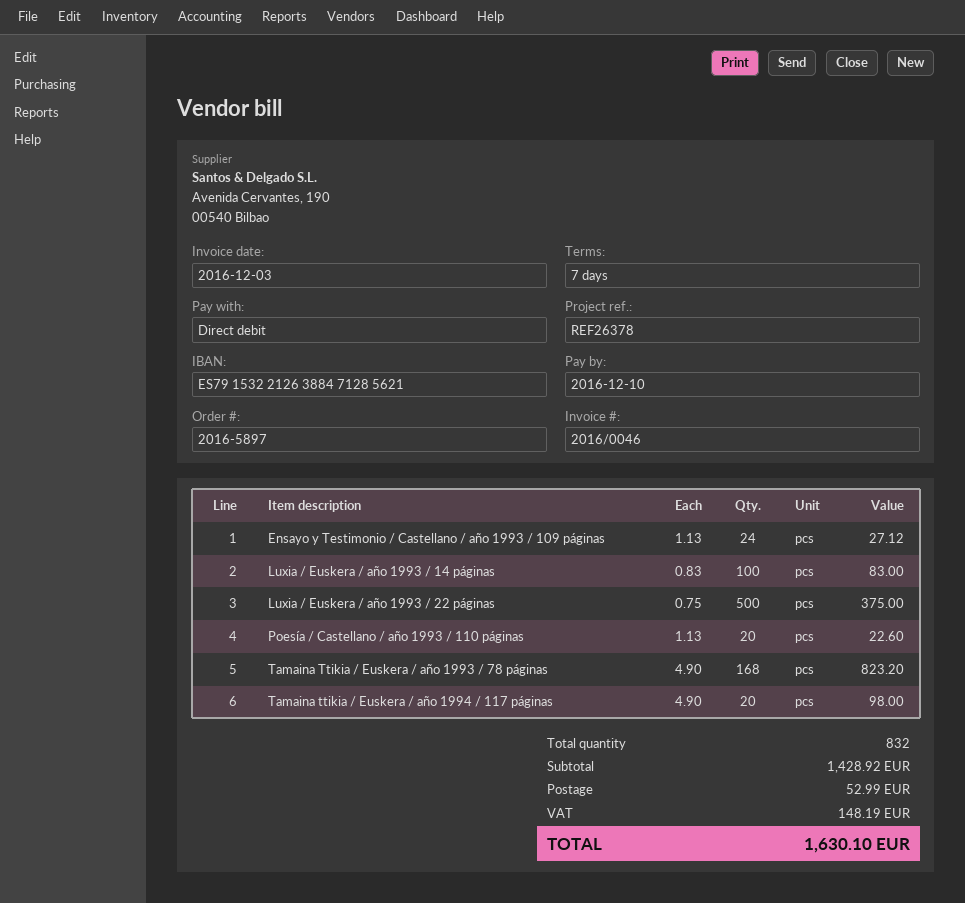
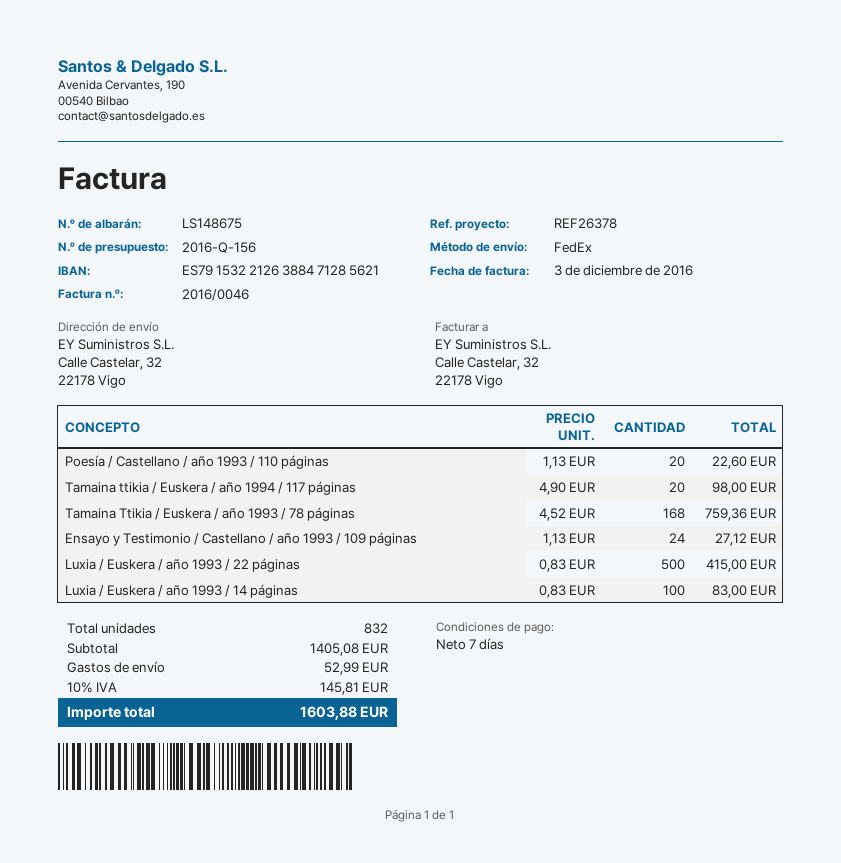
Luxia / Euskera / año 1993 / 22 páginas: 500 x 0.75 = 375.00 -> 500 x 0.83 = 415.00
Tamaina Ttikia / Euskera / año 1993 / 78 páginas: 168 x 4.90 = 823.20 -> 168 x 4.52 = 759.36
subtotal: 1428.92 -> 1405.08
tax: 148.19 -> 145.81
total: 1630.10 -> 1603.88

